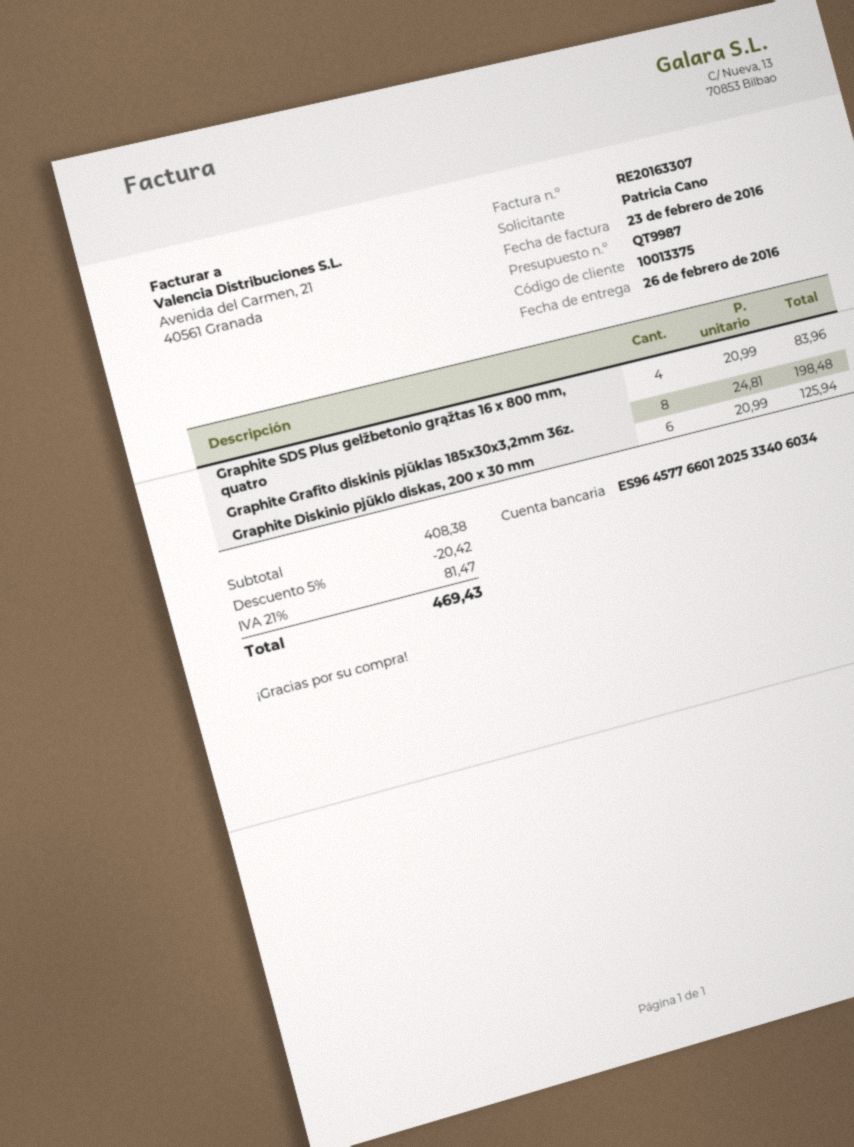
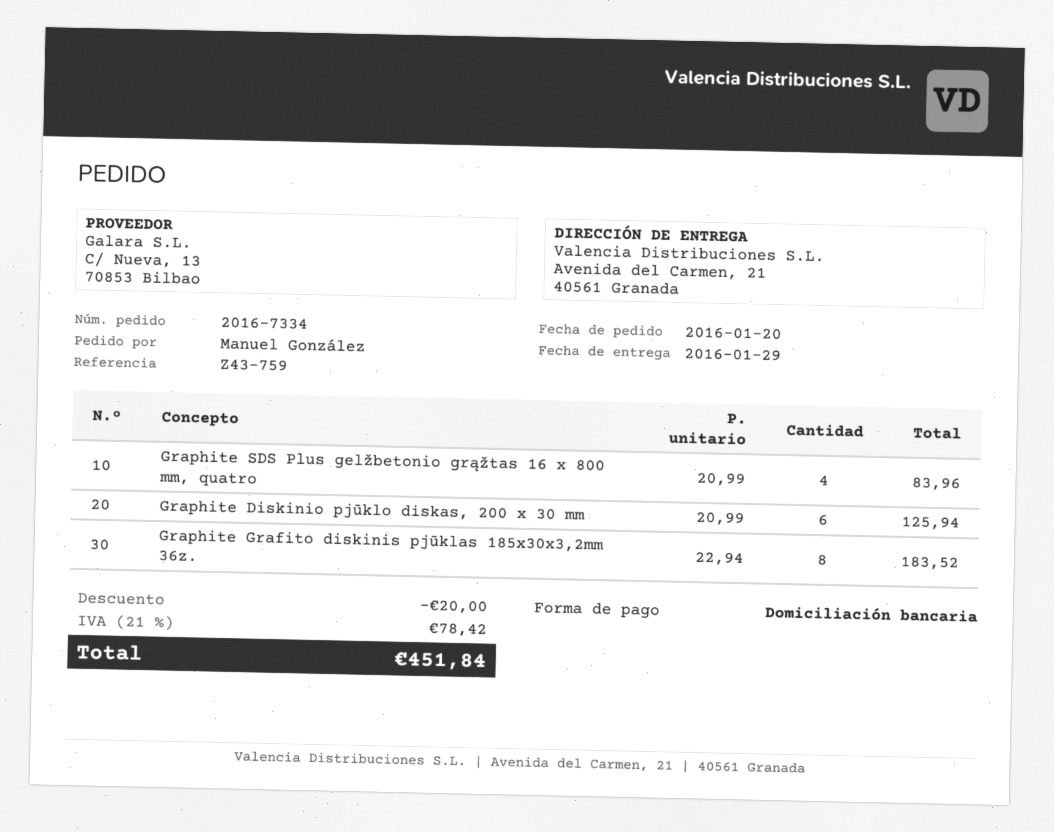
delivery date: 2016-02-26 -> 2016-01-29
ordered by: Patricia Cano -> Manuel González
Graphite Grafito diskinis pjūklas 185x30x3,2mm 36z.: 8 x 24.81 = 198.48 -> 8 x 22.94 = 183.52
discount: 20.42 -> 20.00
tax: 21% = 81.47 -> 21% = 78.42
total: 469.43 -> 451.84

